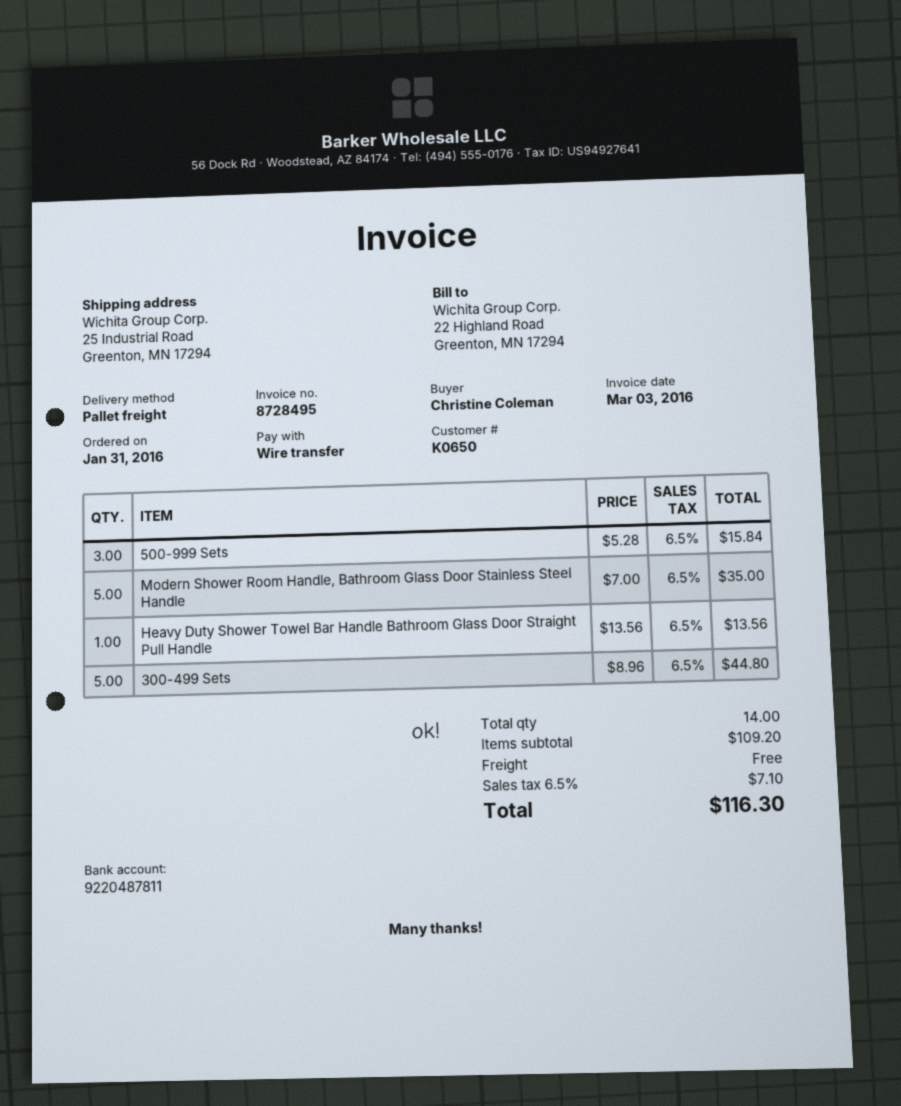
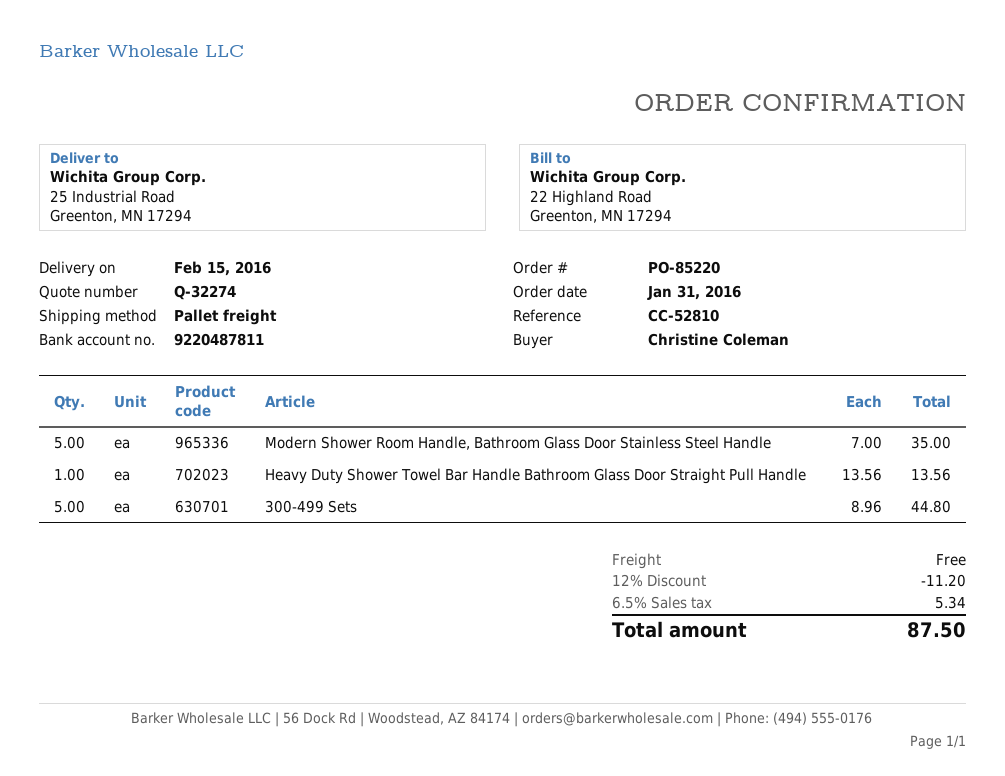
500-999 Sets: 3 x 5.28 = 15.84 -> none
discount: none -> 12% = 11.20
tax: 6.5% = 7.10 -> 6.5% = 5.34
total: 116.30 -> 87.50

